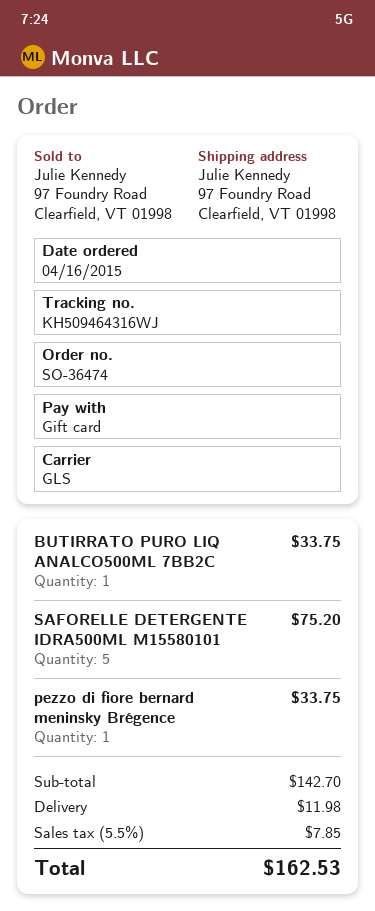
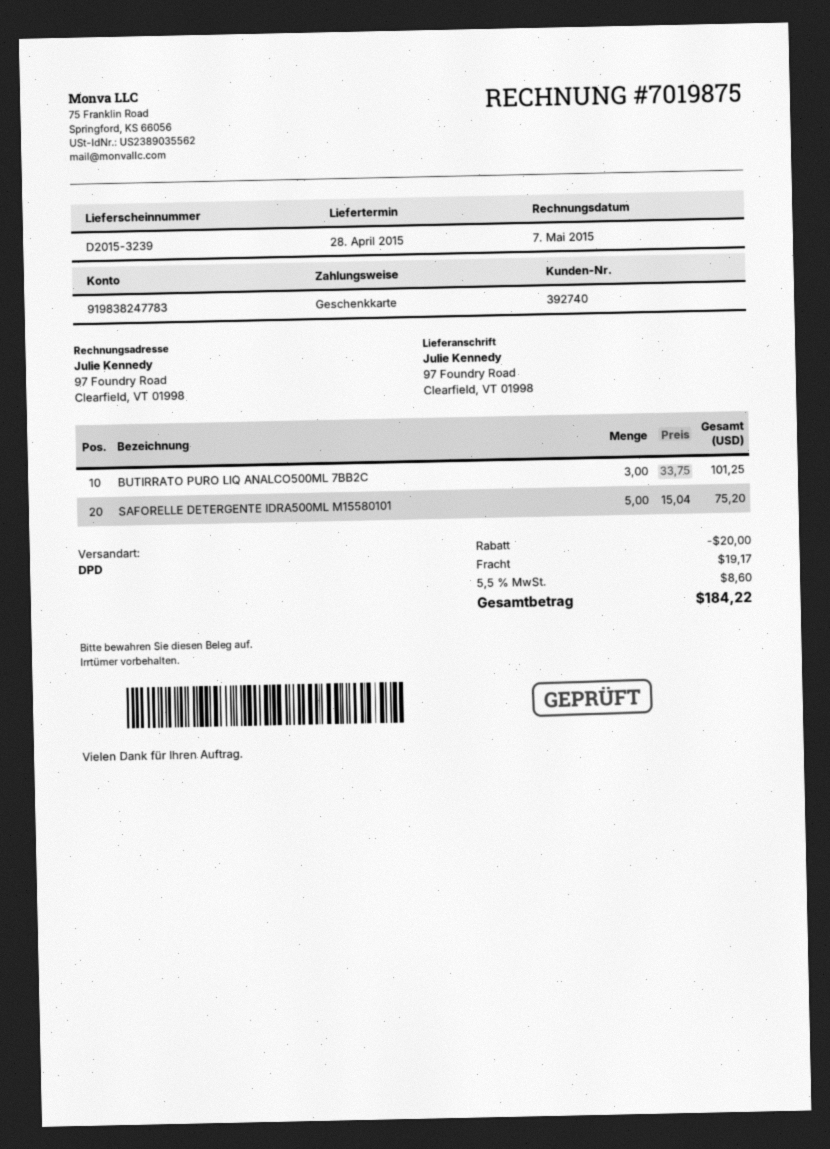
shipping method: GLS -> DPD
BUTIRRATO PURO LIQ ANALCO500ML 7BB2C: 1 for 33.75 -> 3 for 101.25
pezzo di fiore bernard meninsky Brégence: 1 for 33.75 -> none
discount: none -> 20.00
shipping: 11.98 -> 19.17
tax: 5.5% = 7.85 -> 5.5% = 8.60
total: 162.53 -> 184.22

